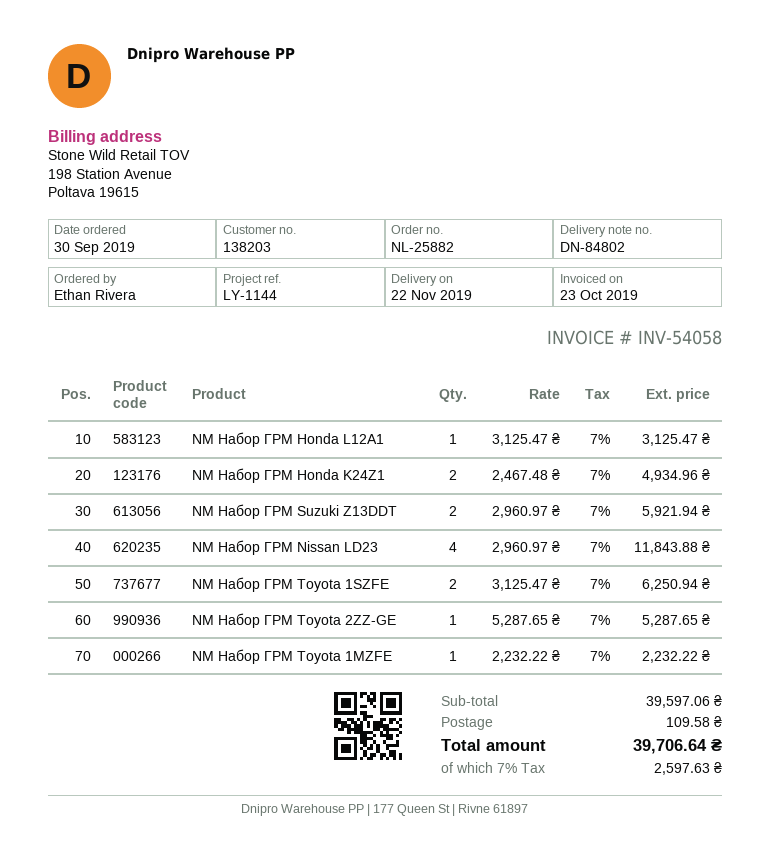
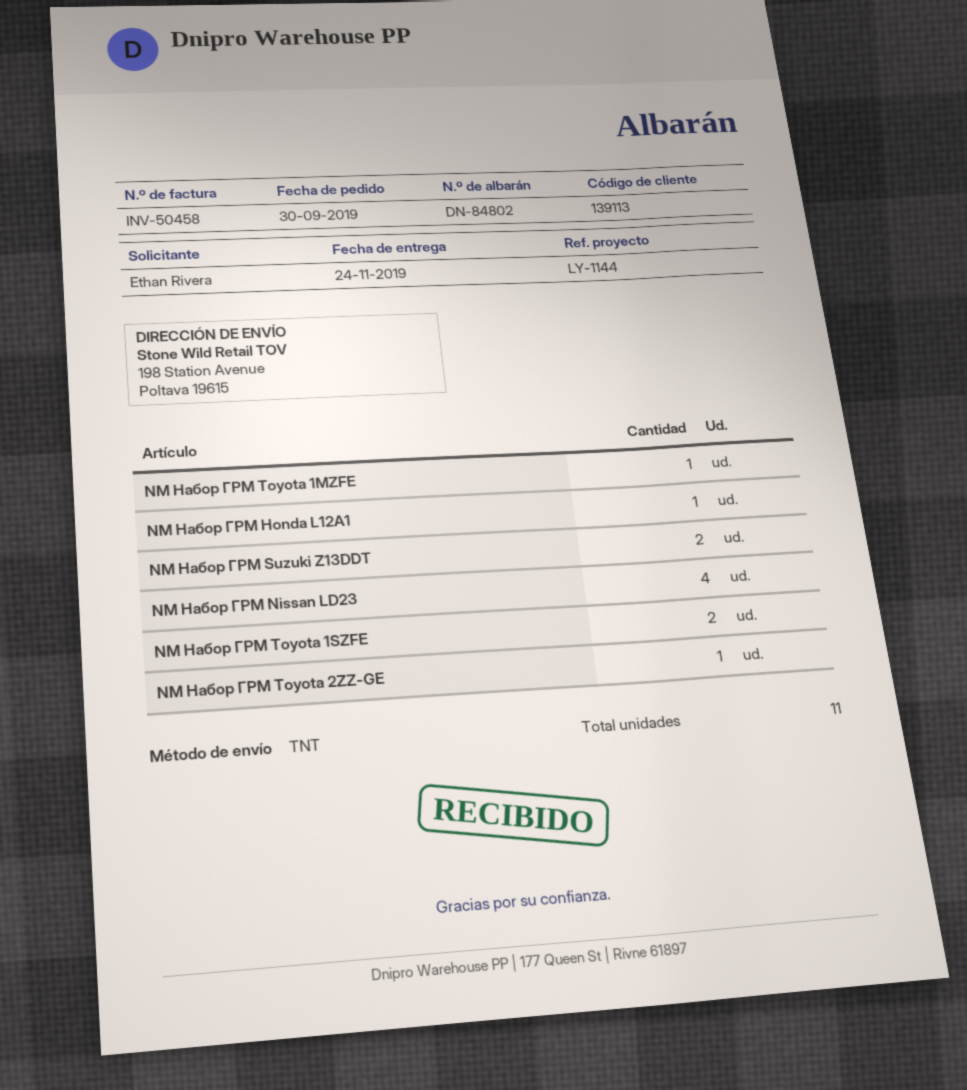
delivery date: 2019-11-22 -> 2019-11-24
invoice number: INV-54058 -> INV-50458
customer number: 138203 -> 139113
NM Набор ГРМ Honda K24Z1: 2 -> none

